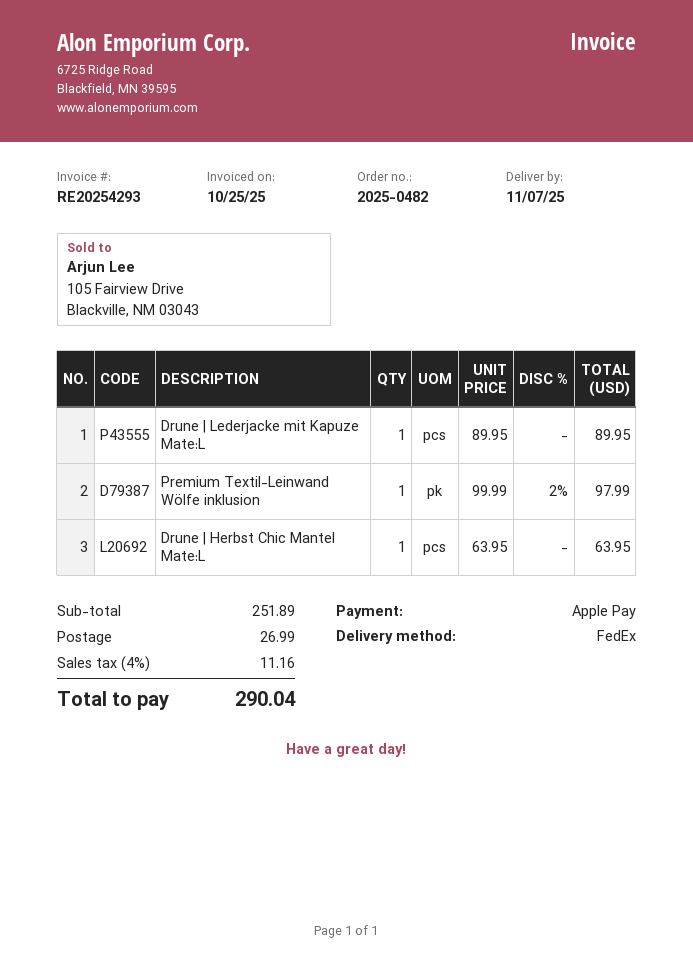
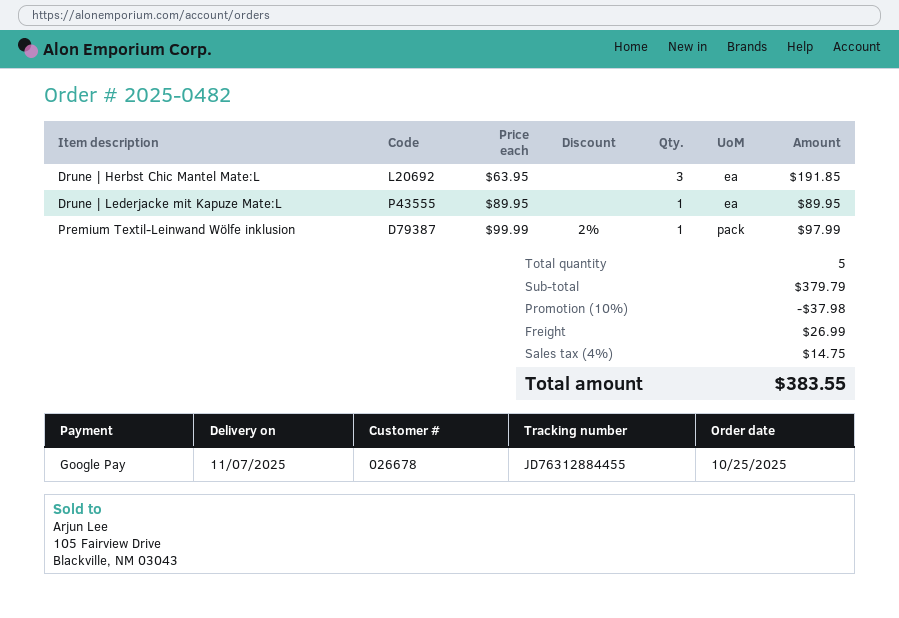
payment method: Apple Pay -> Google Pay
Drune | Herbst Chic Mantel Mate:L: 1 x 63.95 = 63.95 -> 3 x 63.95 = 191.85
subtotal: 251.89 -> 379.79
discount: none -> 10% = 37.98
tax: 4% = 11.16 -> 4% = 14.75
total: 290.04 -> 383.55

